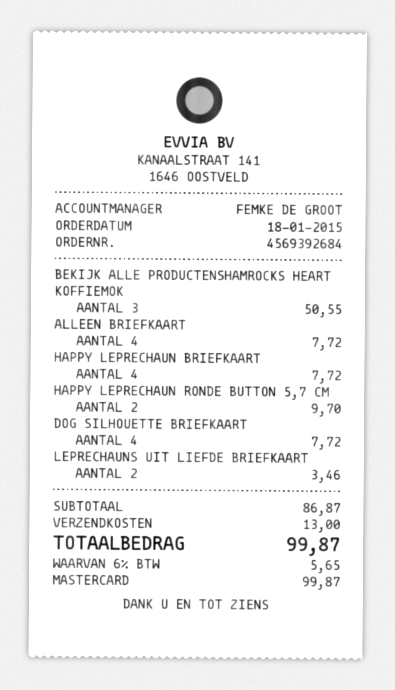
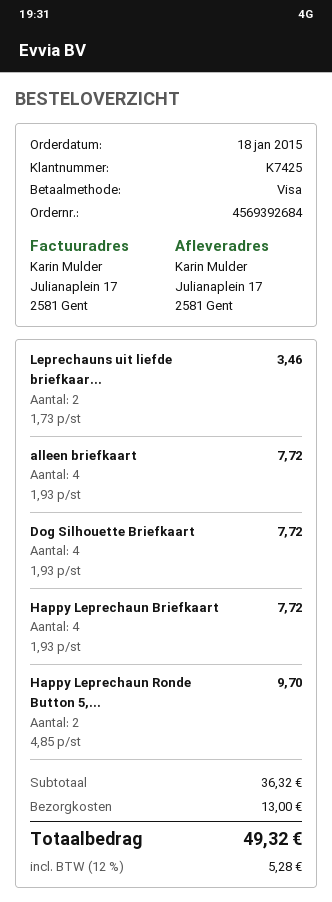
payment method: Mastercard -> Visa
BEKIJK ALLE PRODUCTENSHAMROCKS HEART KOFFIEMOK: 3 for 50.55 -> none
subtotal: 86.87 -> 36.32
tax: 6% = 5.65 -> 12% = 5.28
total: 99.87 -> 49.32

